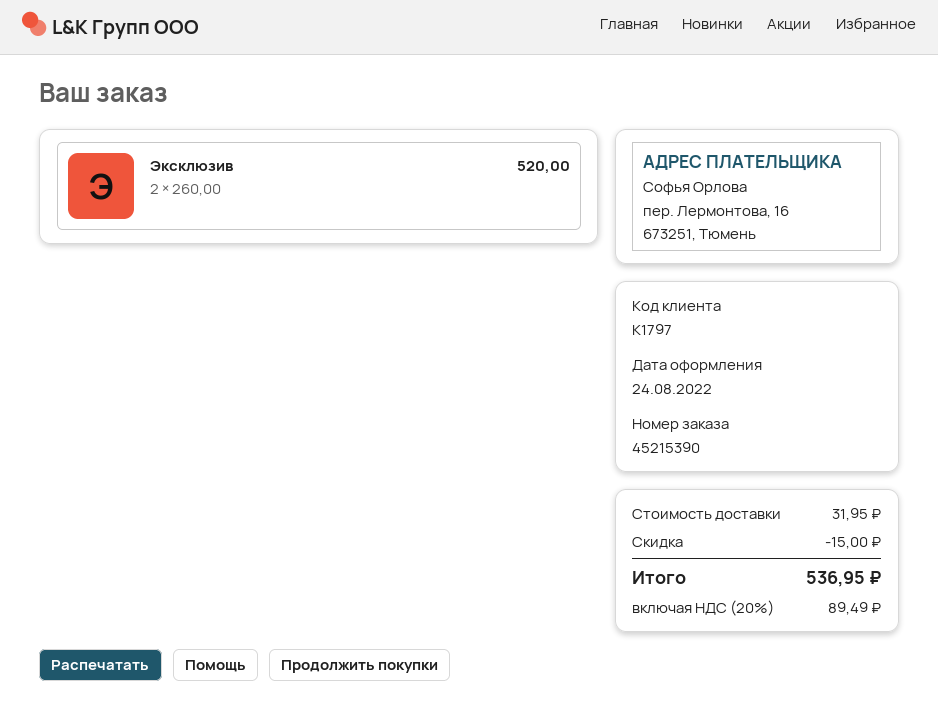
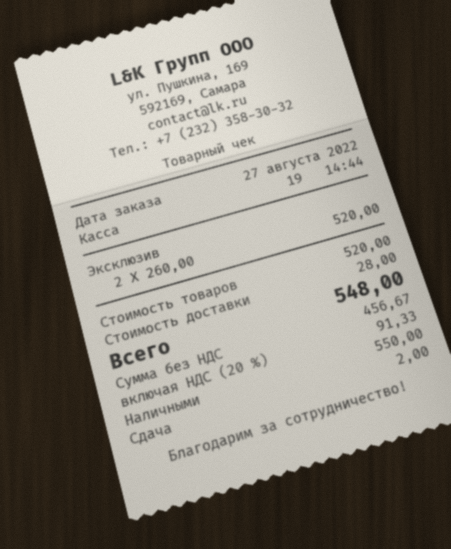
order date: 2022-08-24 -> 2022-08-27
discount: 15.00 -> none
shipping: 31.95 -> 28.00
tax: 20% = 89.49 -> 20% = 91.33
total: 536.95 -> 548.00

